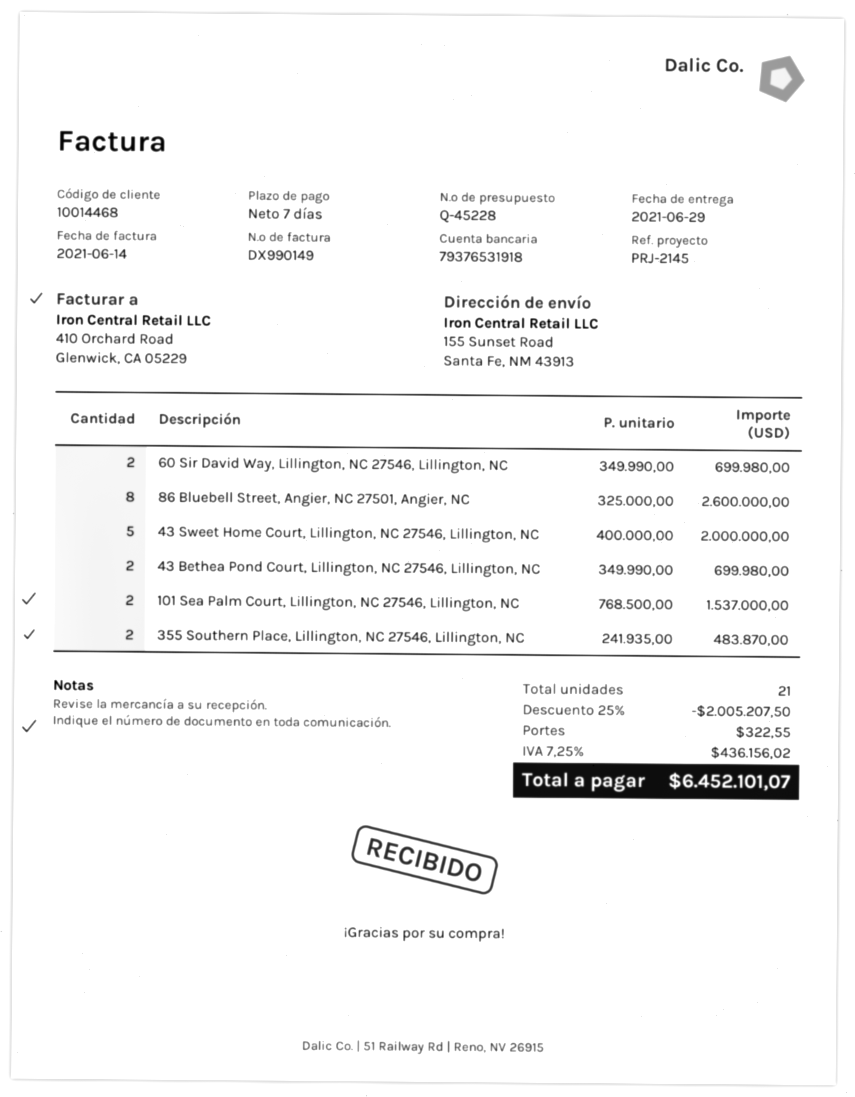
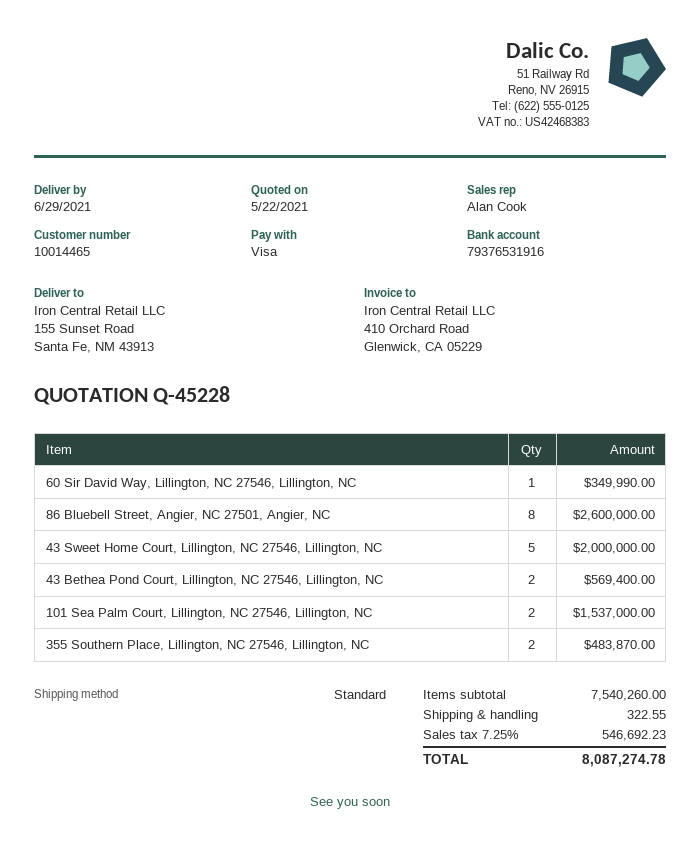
customer number: 10014468 -> 10014465
bank account: 79376531918 -> 79376531916
60 Sir David Way, Lillington, NC 27546, Lillington, NC: 2 for 699980.00 -> 1 for 349990.00
43 Bethea Pond Court, Lillington, NC 27546, Lillington, NC: 2 for 699980.00 -> 2 for 569400.00
discount: 25% = 2005207.50 -> none
tax: 7.25% = 436156.02 -> 7.25% = 546692.23
total: 6452101.07 -> 8087274.78

